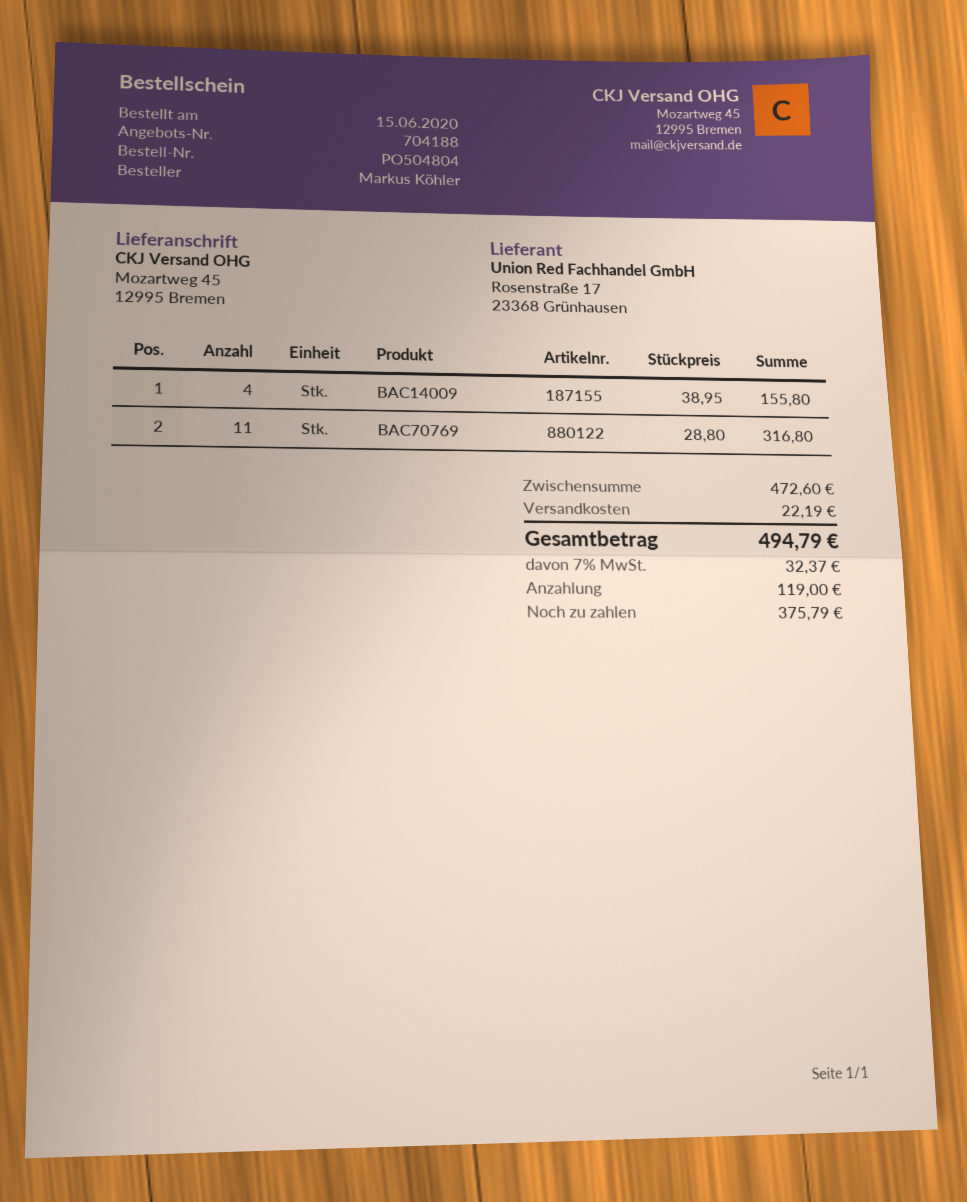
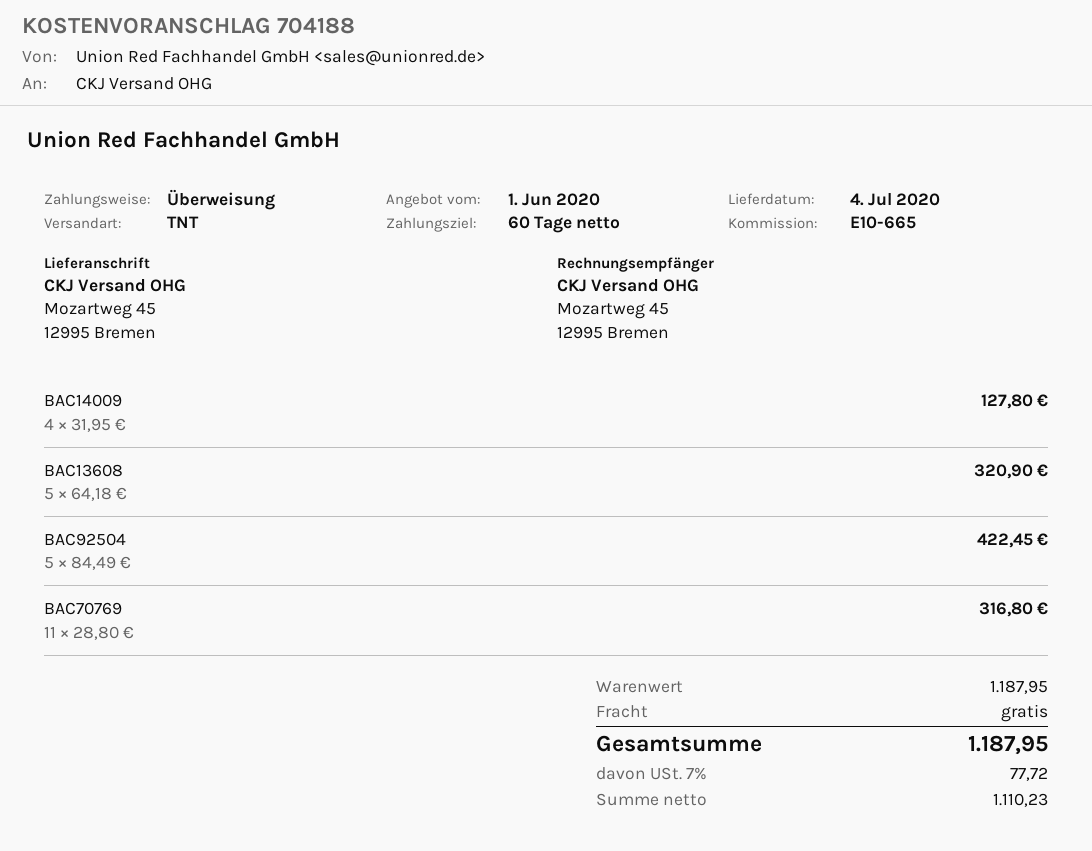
BAC14009: 4 x 38.95 = 155.80 -> 4 x 31.95 = 127.80
BAC13608: none -> 5 x 64.18 = 320.90
BAC92504: none -> 5 x 84.49 = 422.45
subtotal: 472.60 -> 1187.95
shipping: 22.19 -> 0.00
tax: 7% = 32.37 -> 7% = 77.72
total: 494.79 -> 1187.95

